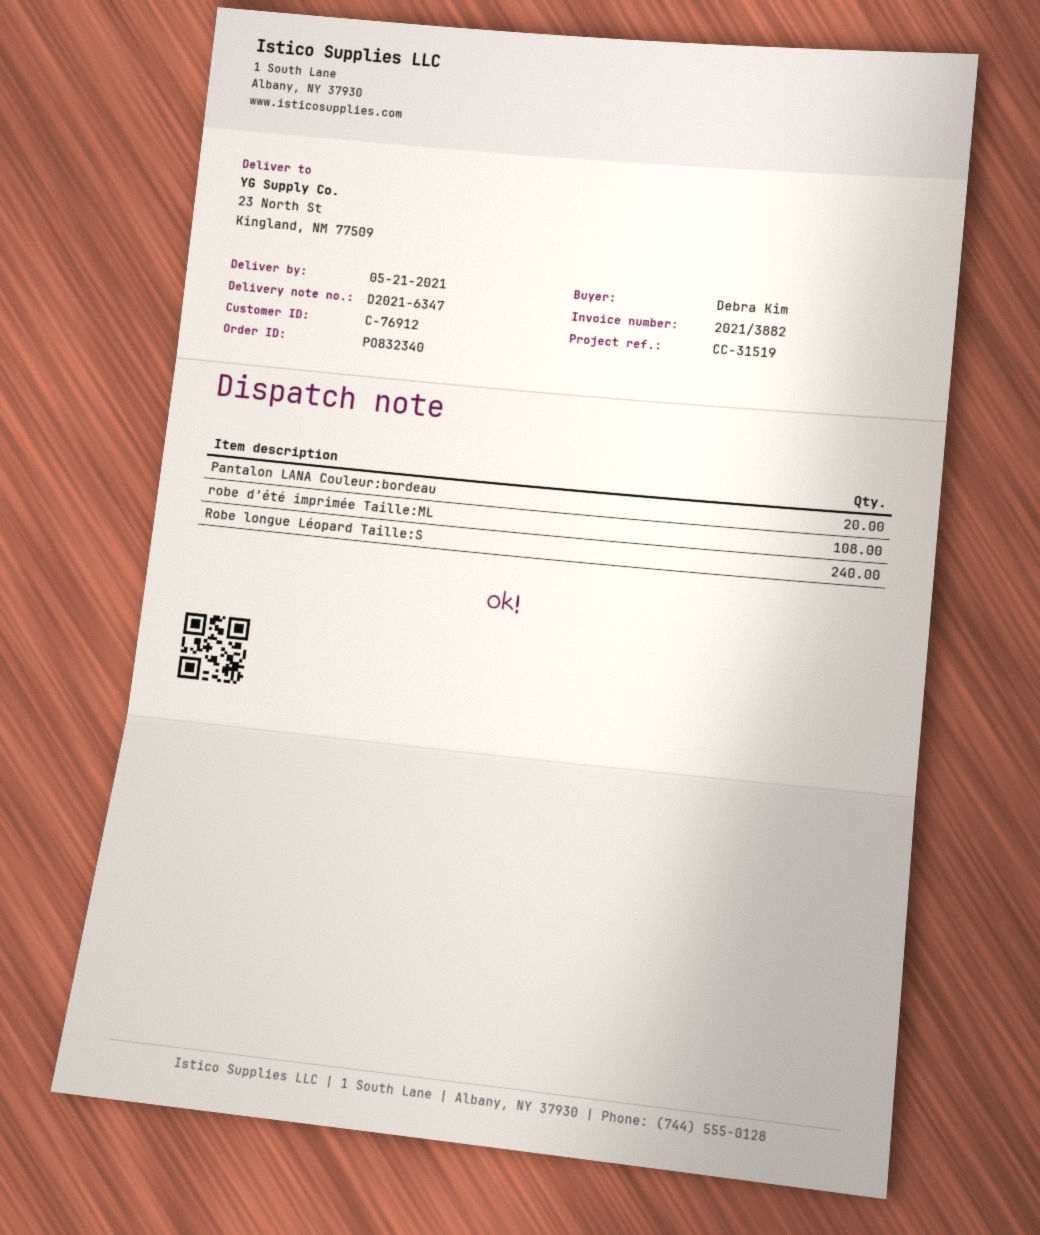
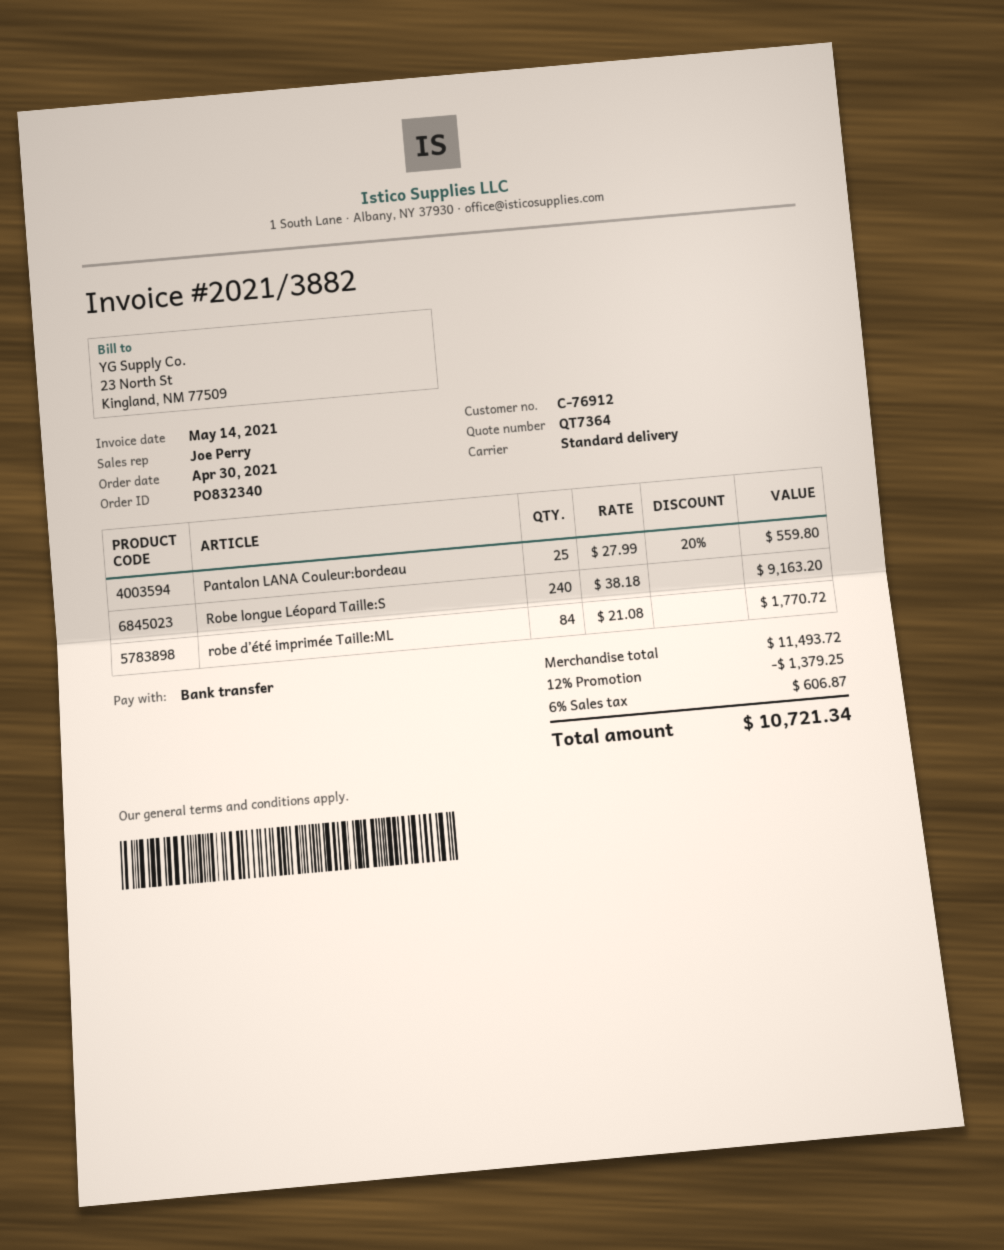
Pantalon LANA Couleur:bordeau: 20 -> 25
robe d’été imprimée Taille:ML: 108 -> 84

